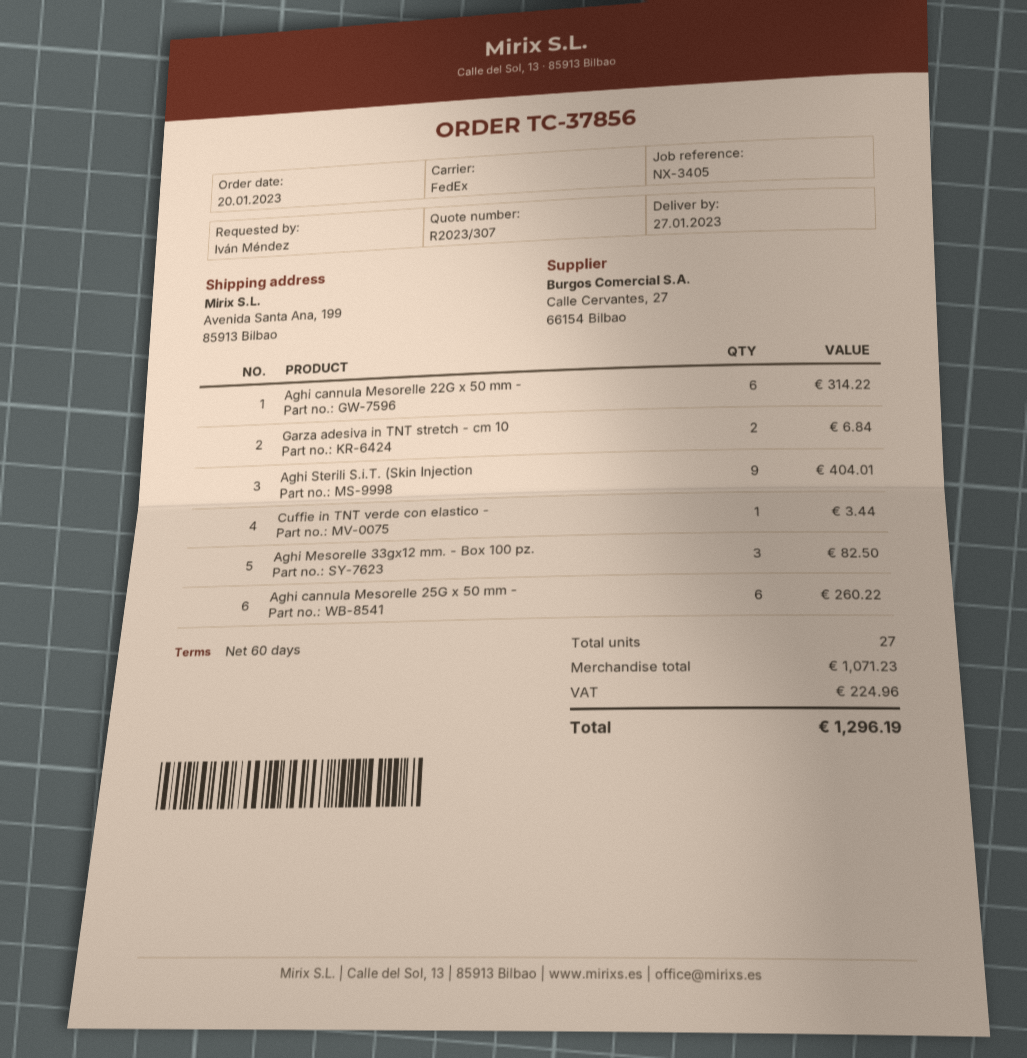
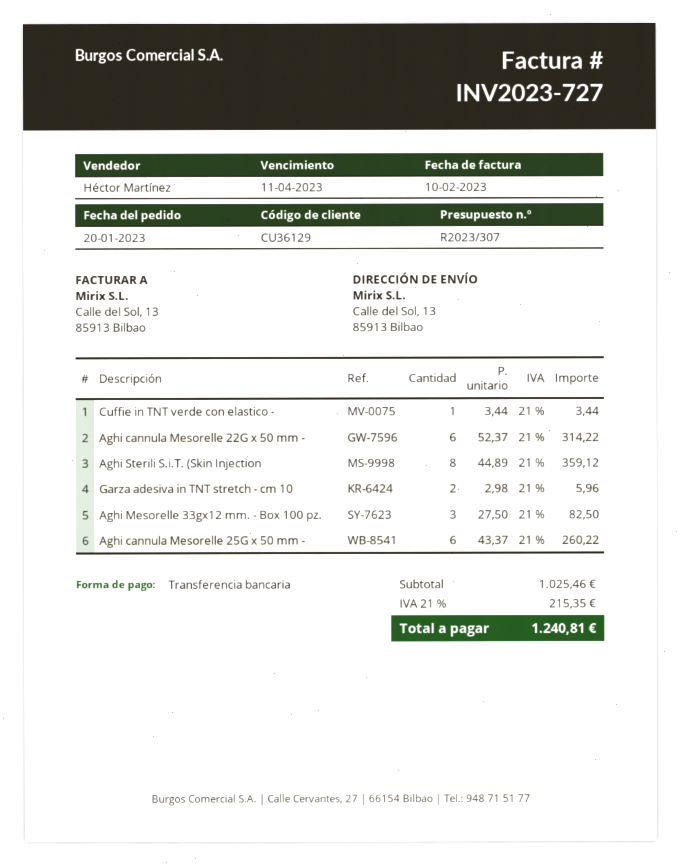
ship to: Avenida Santa Ana, 199, 85913 Bilbao -> Calle del Sol, 13, 85913 Bilbao
Garza adesiva in TNT stretch - cm 10: 2 for 6.84 -> 2 for 5.96
Aghi Sterili S.i.T. (Skin Injection: 9 for 404.01 -> 8 for 359.12
subtotal: 1071.23 -> 1025.46
tax: 224.96 -> 215.35
total: 1296.19 -> 1240.81

